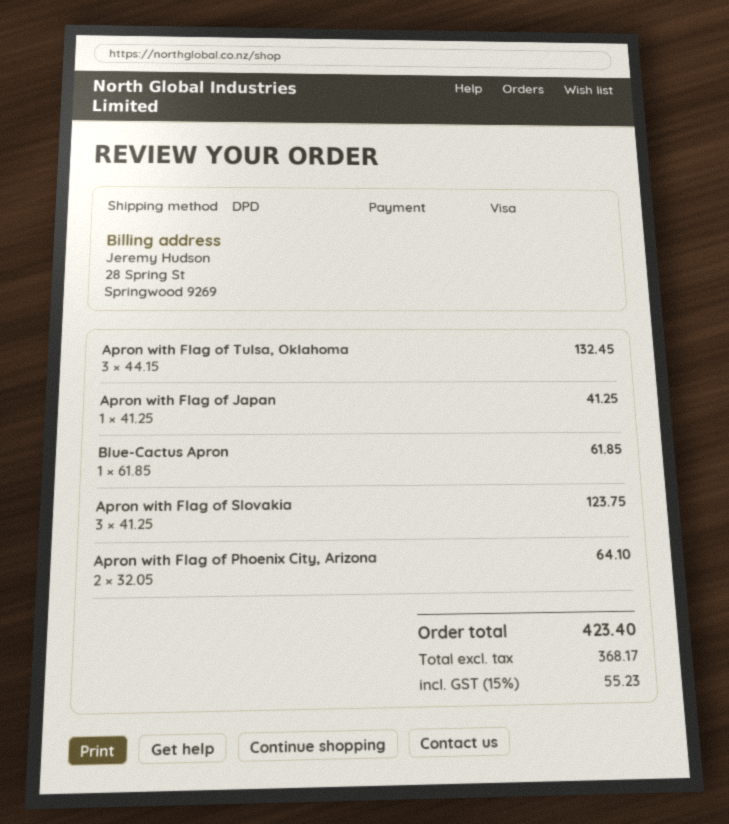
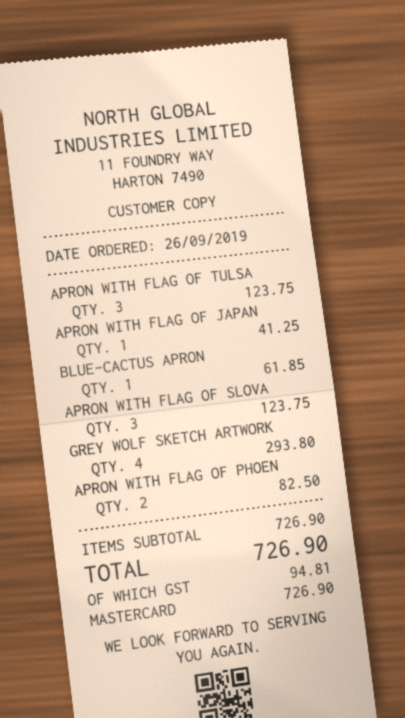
payment method: Visa -> Mastercard
Apron with Flag of Tulsa, Oklahoma: 3 for 132.45 -> 3 for 123.75
Apron with Flag of Phoenix City, Arizona: 2 for 64.10 -> 2 for 82.50
GREY WOLF SKETCH ARTWORK: none -> 4 for 293.80
tax: 55.23 -> 94.81
total: 423.40 -> 726.90

